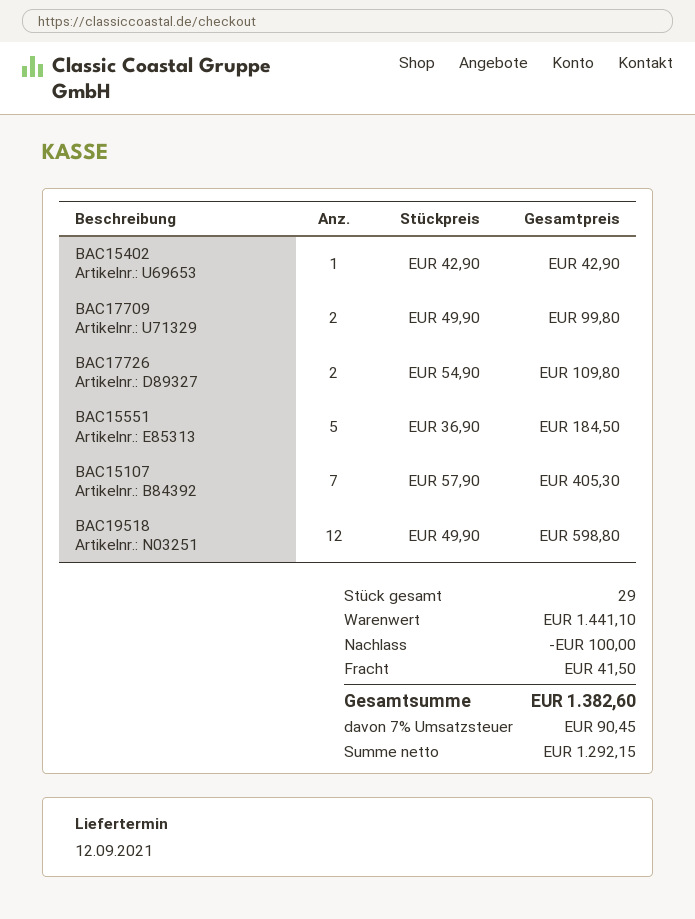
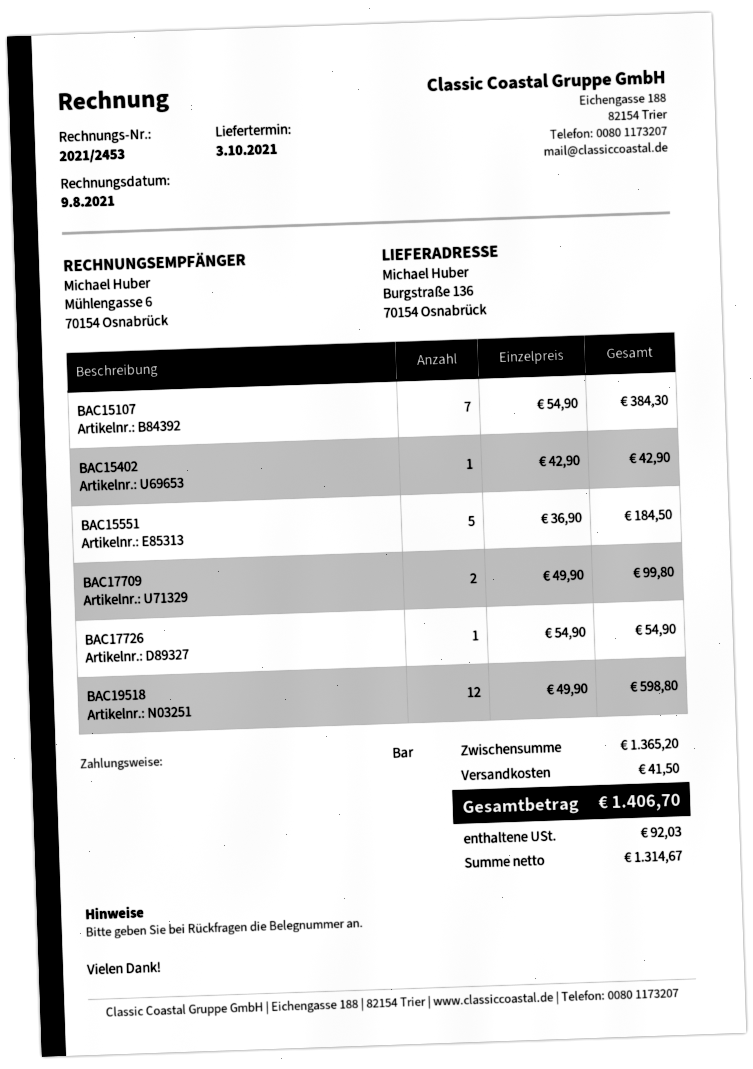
delivery date: 2021-09-12 -> 2021-10-03
BAC17726: 2 x 54.90 = 109.80 -> 1 x 54.90 = 54.90
BAC15107: 7 x 57.90 = 405.30 -> 7 x 54.90 = 384.30
subtotal: 1441.10 -> 1365.20
discount: 100.00 -> none
net: 1292.15 -> 1314.67
tax: 90.45 -> 92.03
total: 1382.60 -> 1406.70

